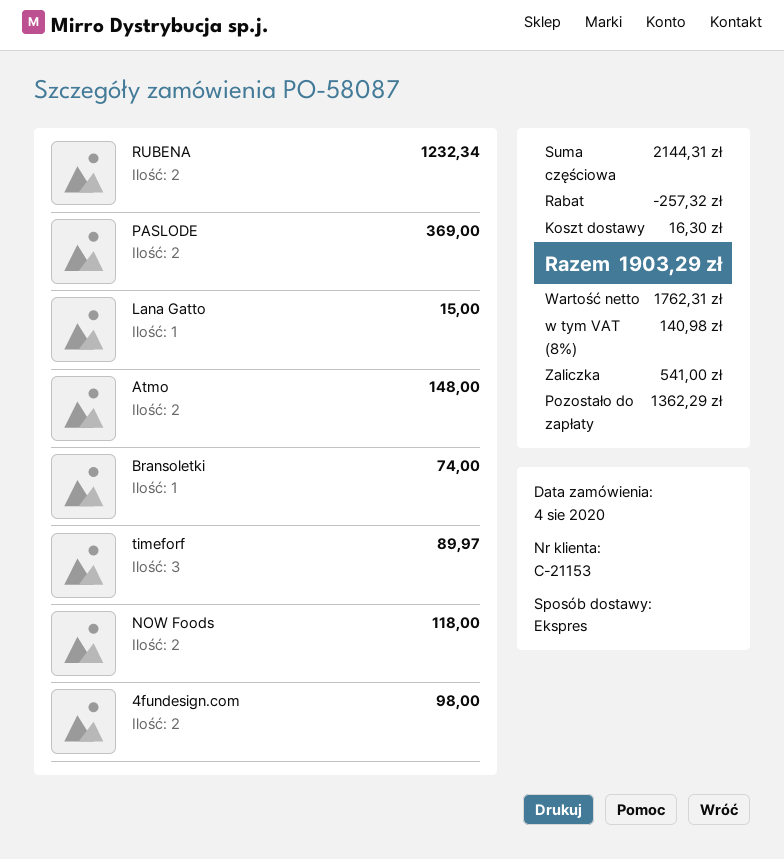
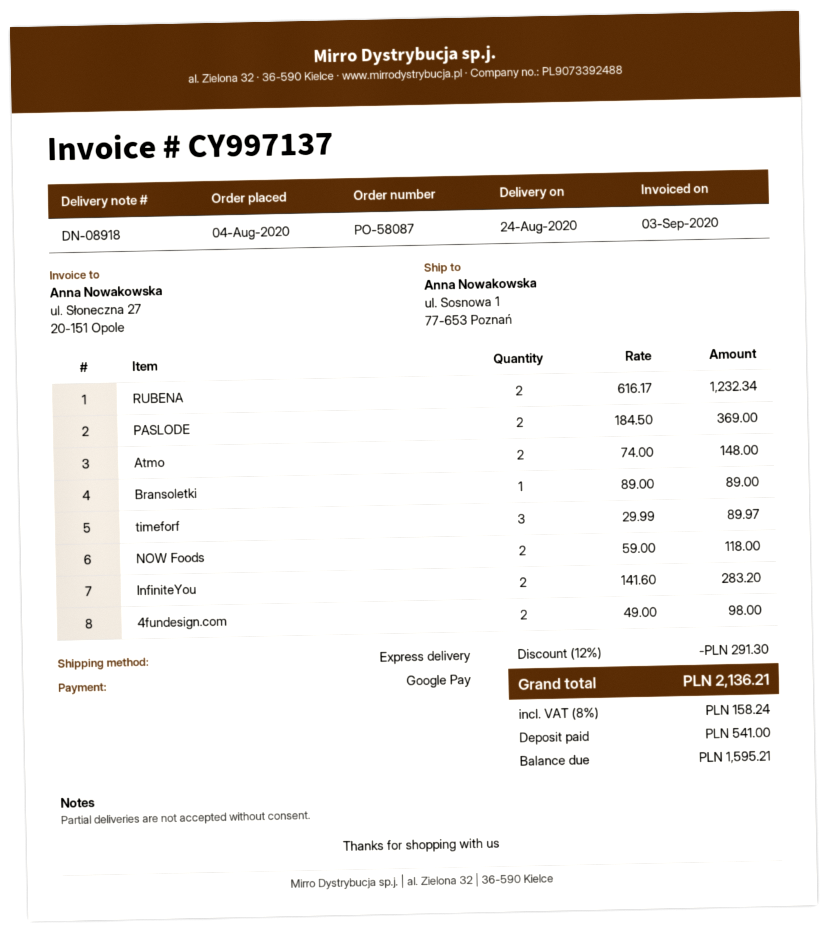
Lana Gatto: 1 for 15.00 -> none
Bransoletki: 1 for 74.00 -> 1 for 89.00
InfiniteYou: none -> 2 for 283.20
discount: 257.32 -> 291.30
shipping: 16.30 -> none
tax: 8% = 140.98 -> 8% = 158.24
total: 1903.29 -> 2136.21
balance: 1362.29 -> 1595.21

